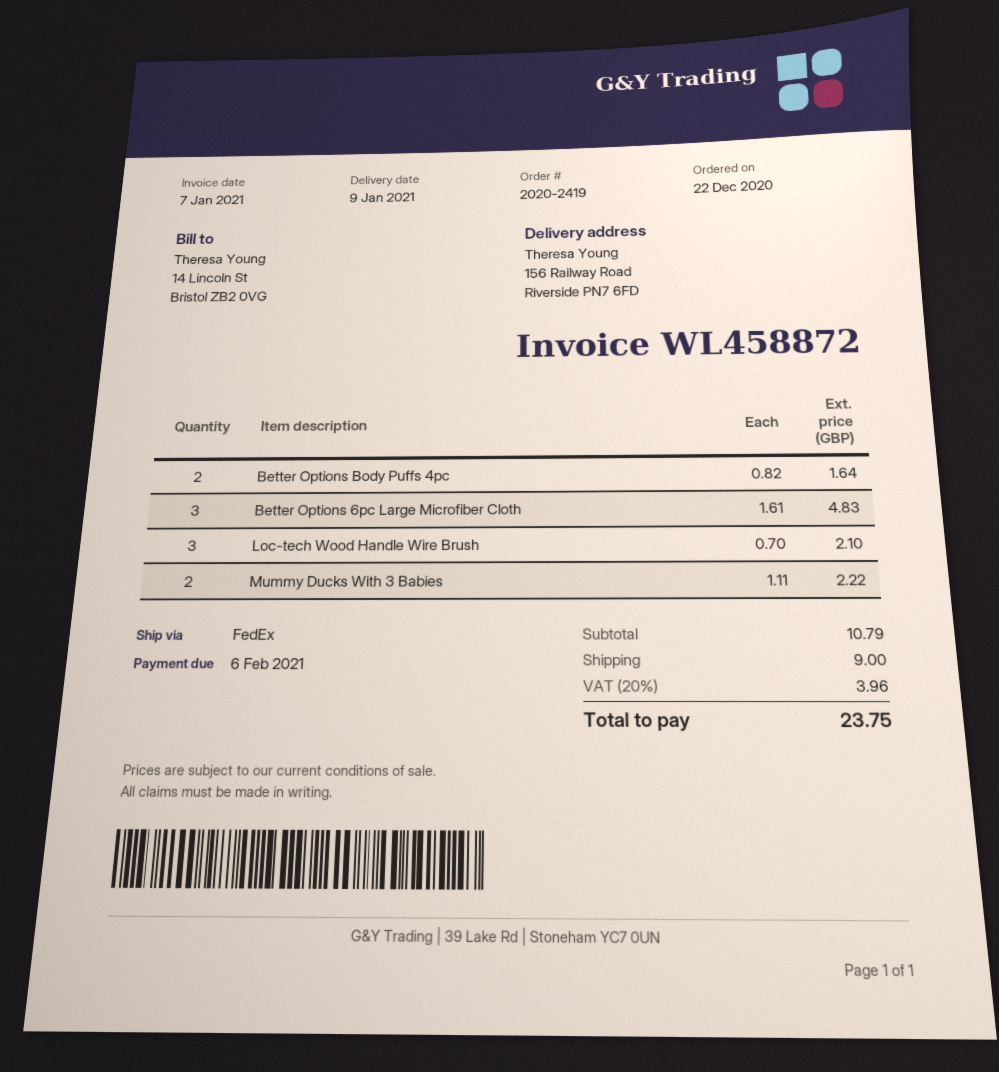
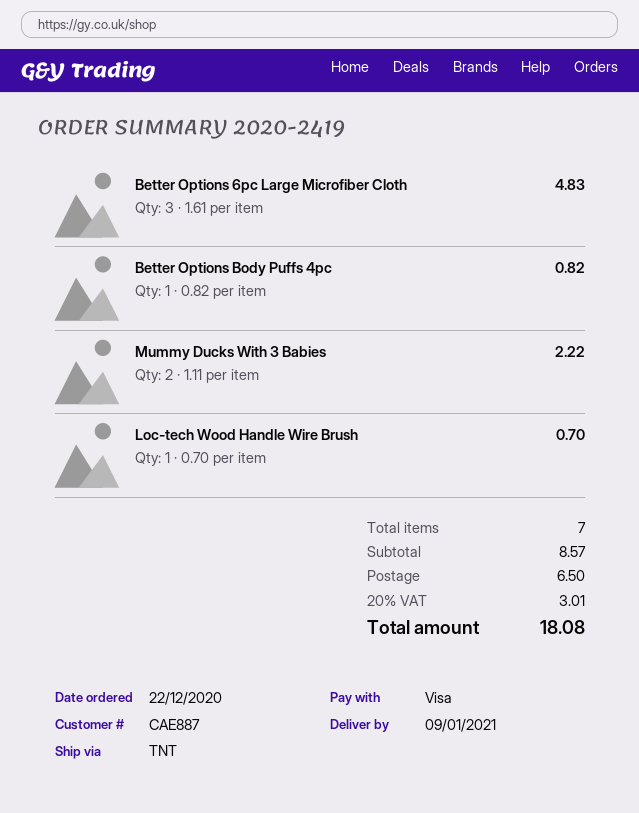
shipping method: FedEx -> TNT
Better Options Body Puffs 4pc: 2 x 0.82 = 1.64 -> 1 x 0.82 = 0.82
Loc-tech Wood Handle Wire Brush: 3 x 0.70 = 2.10 -> 1 x 0.70 = 0.70
subtotal: 10.79 -> 8.57
shipping: 9.00 -> 6.50
tax: 20% = 3.96 -> 20% = 3.01
total: 23.75 -> 18.08

